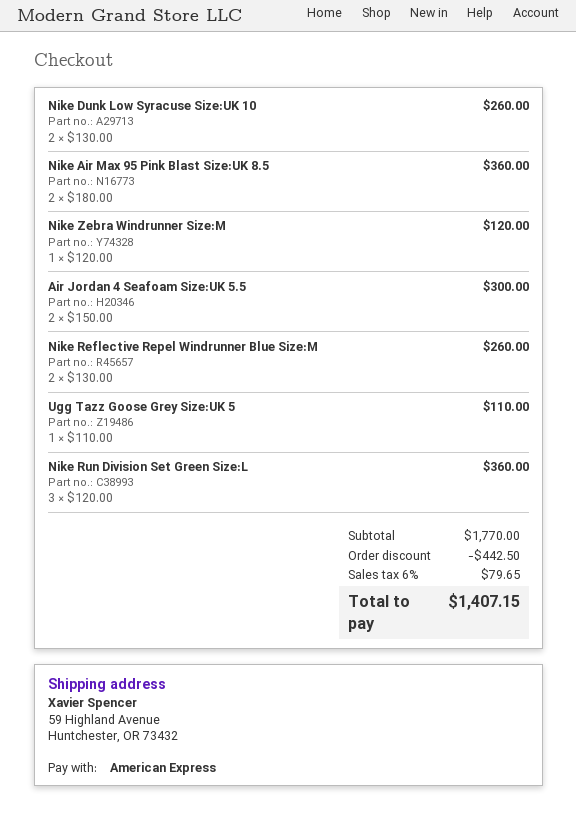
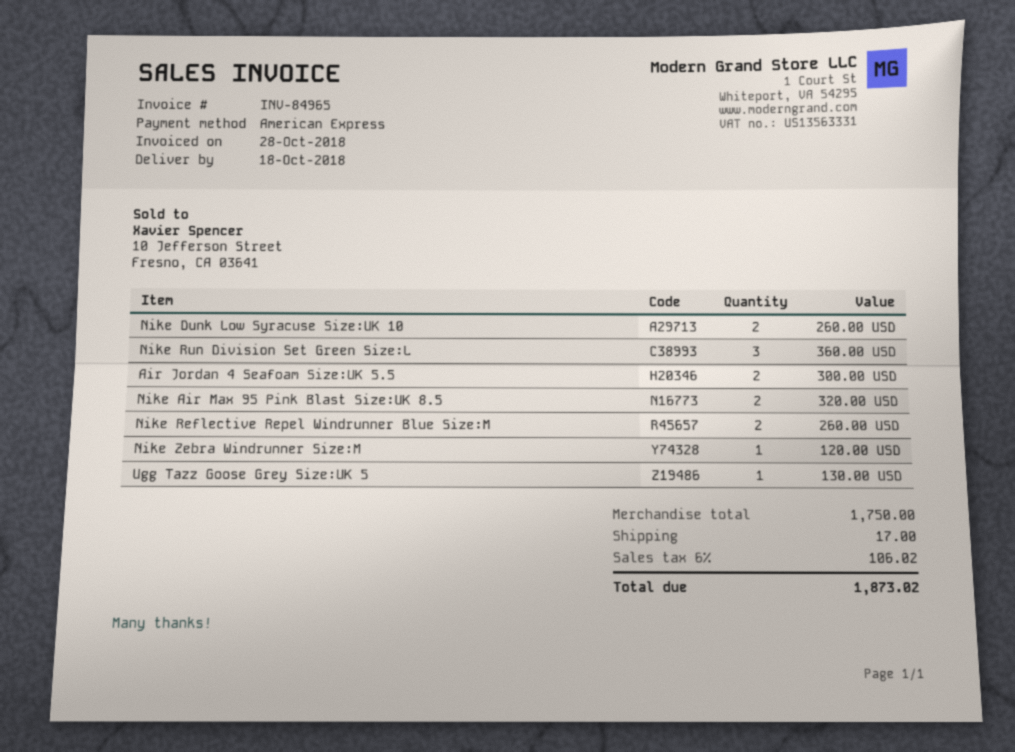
Nike Air Max 95 Pink Blast Size:UK 8.5: 2 for 360.00 -> 2 for 320.00
Ugg Tazz Goose Grey Size:UK 5: 1 for 110.00 -> 1 for 130.00
subtotal: 1770.00 -> 1750.00
discount: 442.50 -> none
shipping: none -> 17.00
tax: 6% = 79.65 -> 6% = 106.02
total: 1407.15 -> 1873.02

